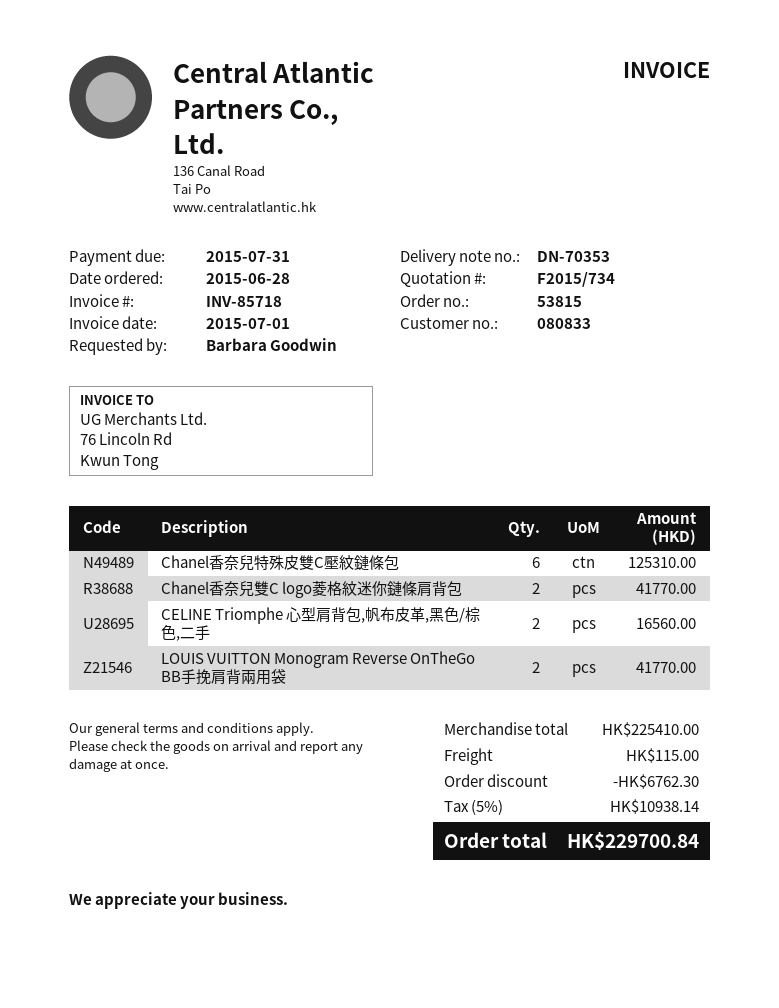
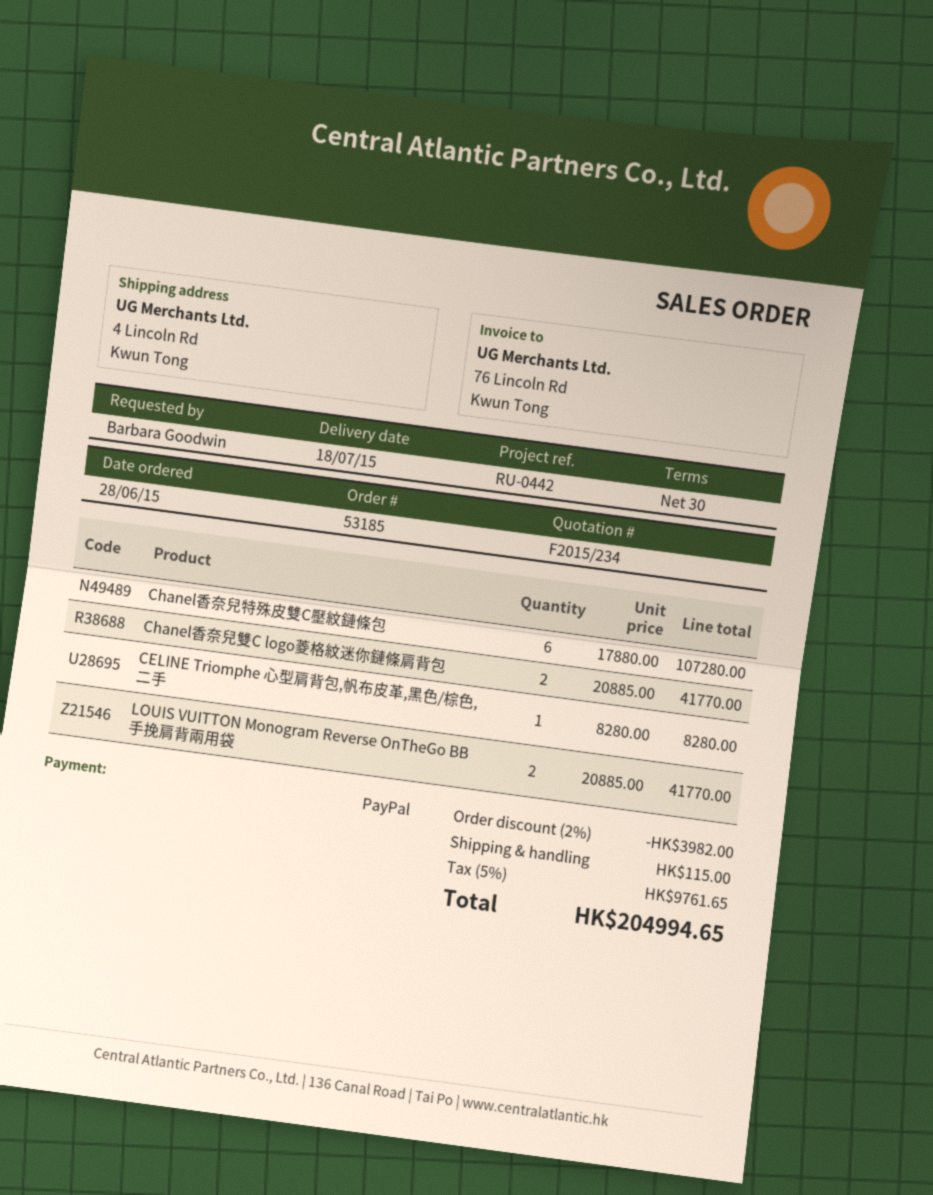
quote number: F2015/734 -> F2015/234
order number: 53815 -> 53185
Chanel香奈兒特殊皮雙C壓紋鏈條包: 6 for 125310.00 -> 6 for 107280.00
CELINE Triomphe 心型肩背包,帆布皮革,黑色/棕色,二手: 2 for 16560.00 -> 1 for 8280.00
discount: 6762.30 -> 3982.00
tax: 5% = 10938.14 -> 5% = 9761.65
total: 229700.84 -> 204994.65

